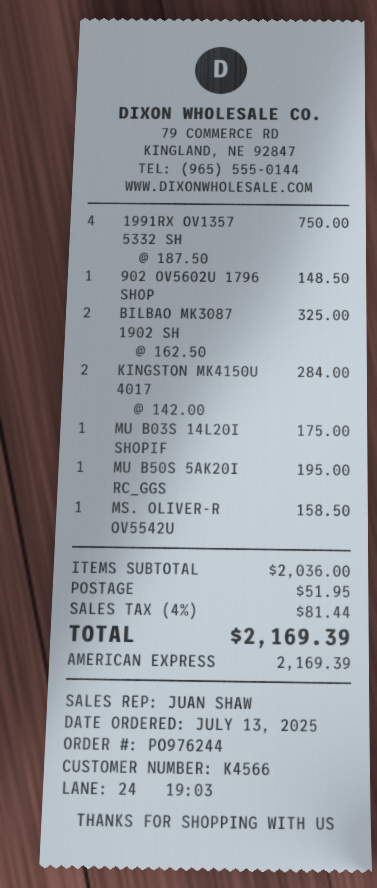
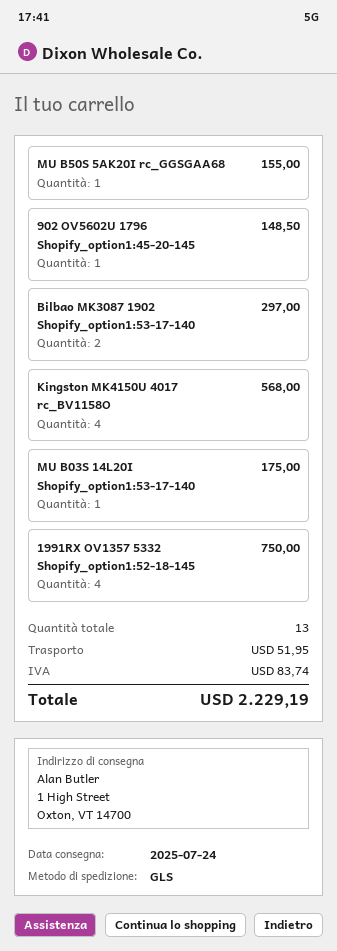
BILBAO MK3087 1902 SH: 2 for 325.00 -> 2 for 297.00
KINGSTON MK4150U 4017: 2 for 284.00 -> 4 for 568.00
MU B50S 5AK20I RC_GGS: 1 for 195.00 -> 1 for 155.00
MS. OLIVER-R OV5542U: 1 for 158.50 -> none
tax: 81.44 -> 83.74
total: 2169.39 -> 2229.19

